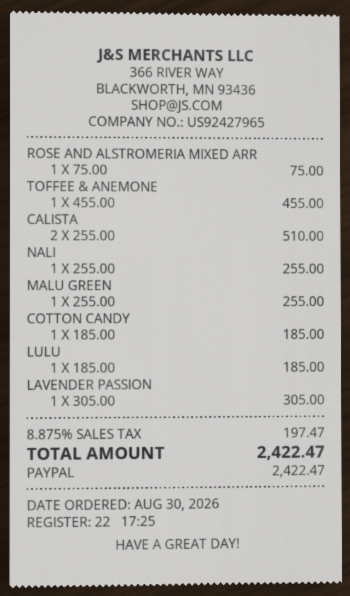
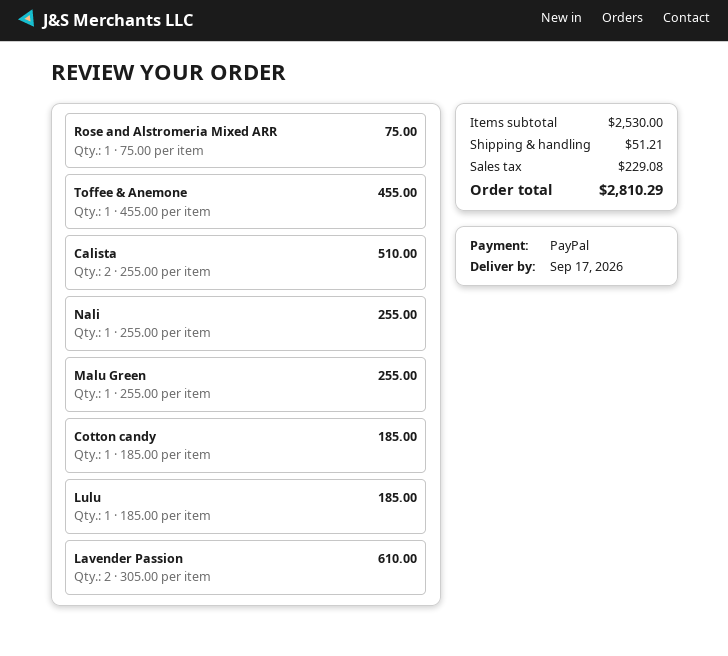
LAVENDER PASSION: 1 x 305.00 = 305.00 -> 2 x 305.00 = 610.00
shipping: none -> 51.21
tax: 197.47 -> 229.08
total: 2422.47 -> 2810.29

